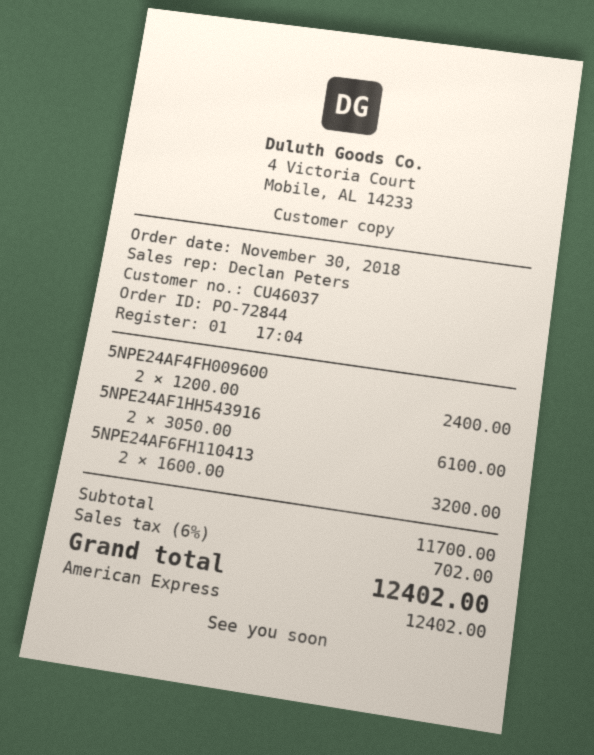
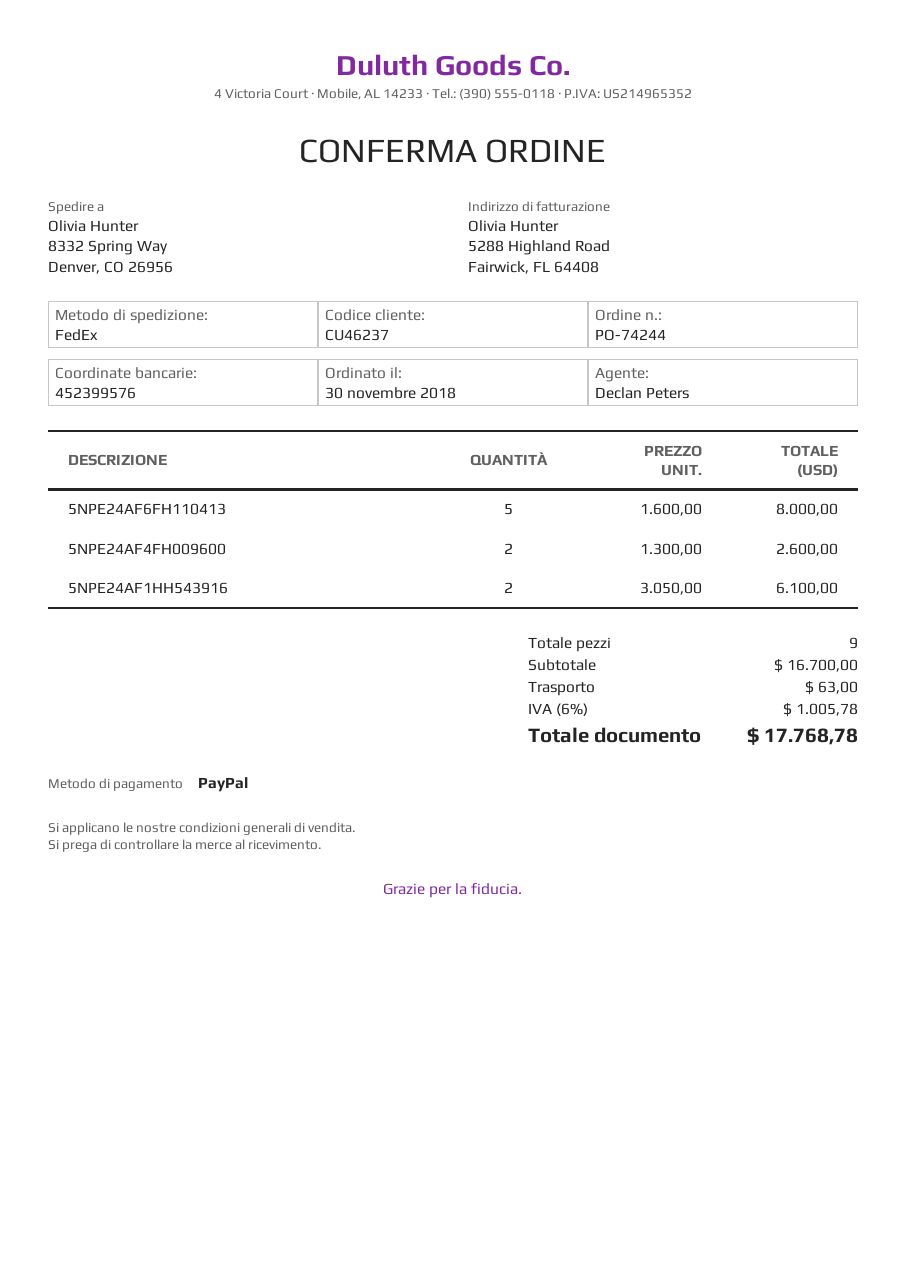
order number: PO-72844 -> PO-74244
customer number: CU46037 -> CU46237
payment method: American Express -> PayPal
5NPE24AF4FH009600: 2 x 1200.00 = 2400.00 -> 2 x 1300.00 = 2600.00
5NPE24AF6FH110413: 2 x 1600.00 = 3200.00 -> 5 x 1600.00 = 8000.00
subtotal: 11700.00 -> 16700.00
shipping: none -> 63.00
tax: 6% = 702.00 -> 6% = 1005.78
total: 12402.00 -> 17768.78

